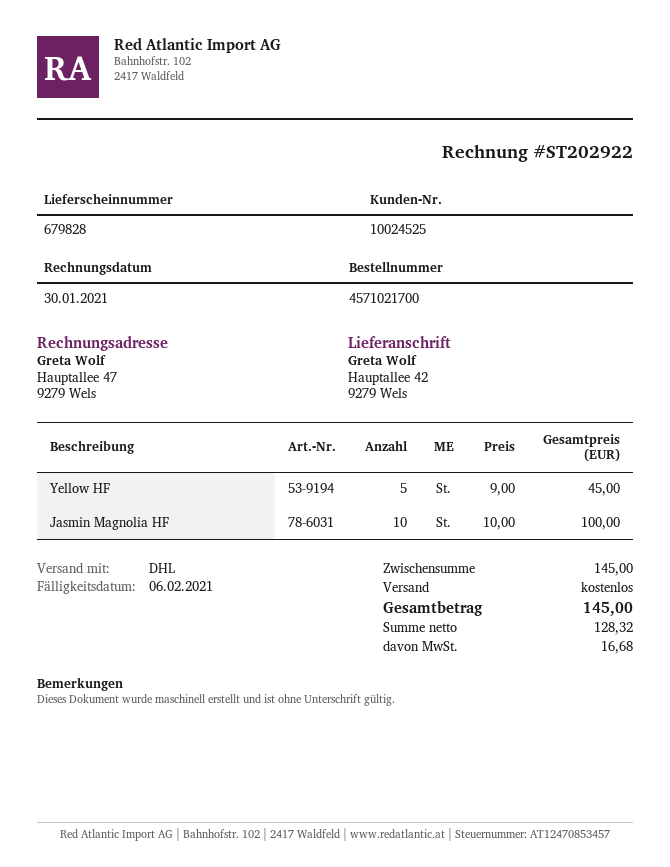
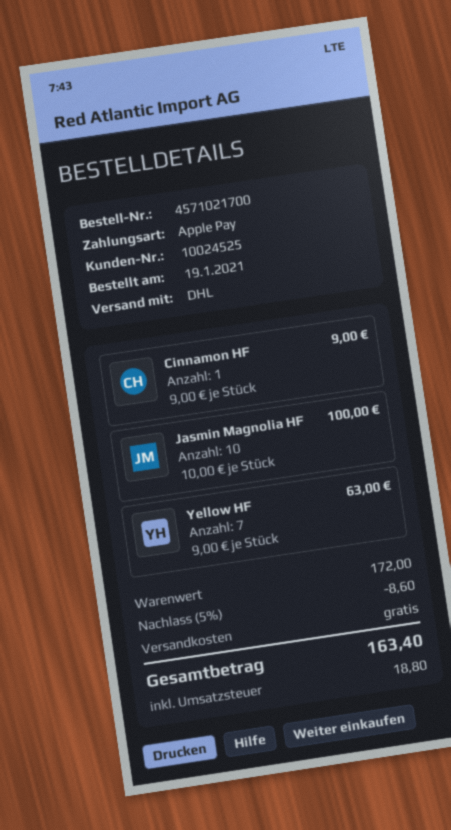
Yellow HF: 5 x 9.00 = 45.00 -> 7 x 9.00 = 63.00
Cinnamon HF: none -> 1 x 9.00 = 9.00
subtotal: 145.00 -> 172.00
discount: none -> 5% = 8.60
tax: 16.68 -> 18.80
total: 145.00 -> 163.40

